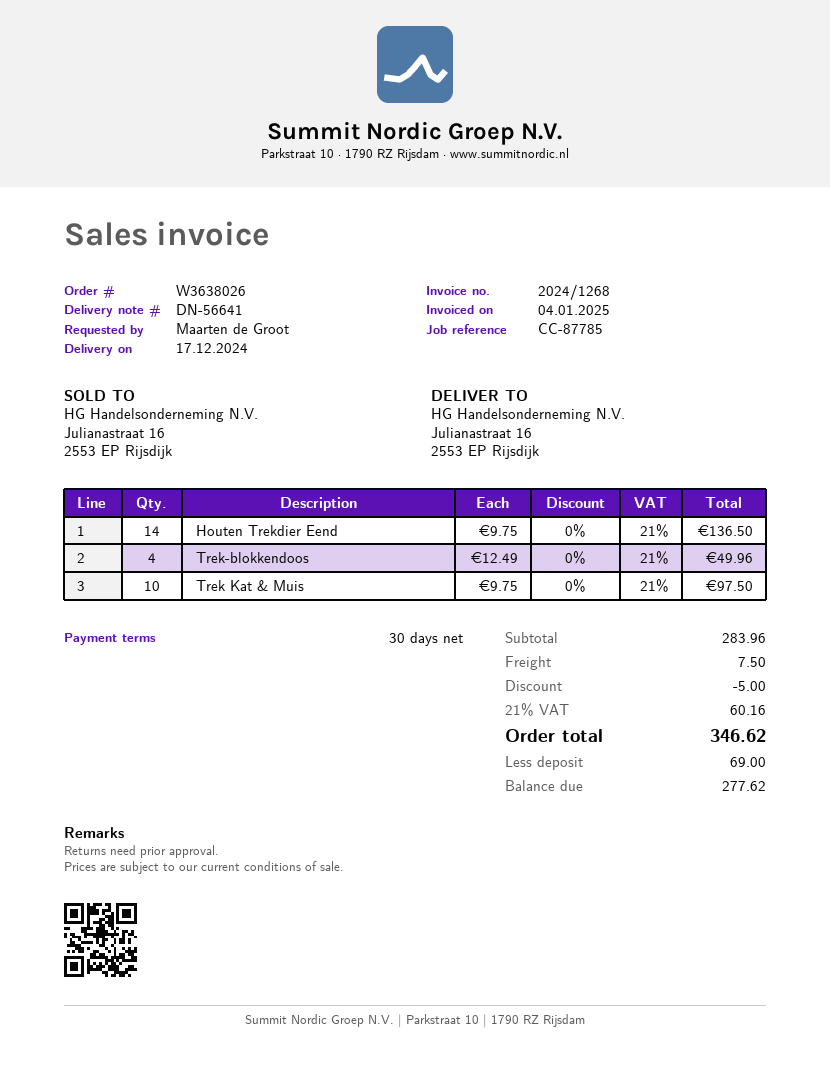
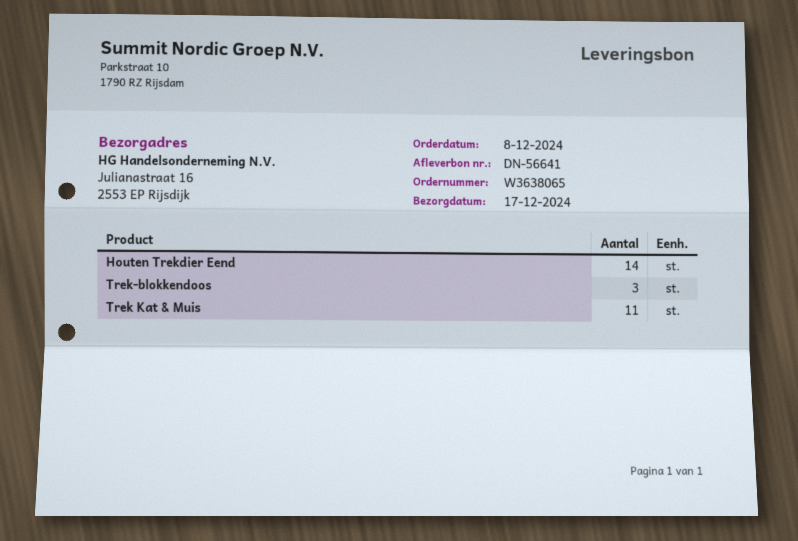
order number: W3638026 -> W3638065
Trek-blokkendoos: 4 -> 3
Trek Kat & Muis: 10 -> 11

